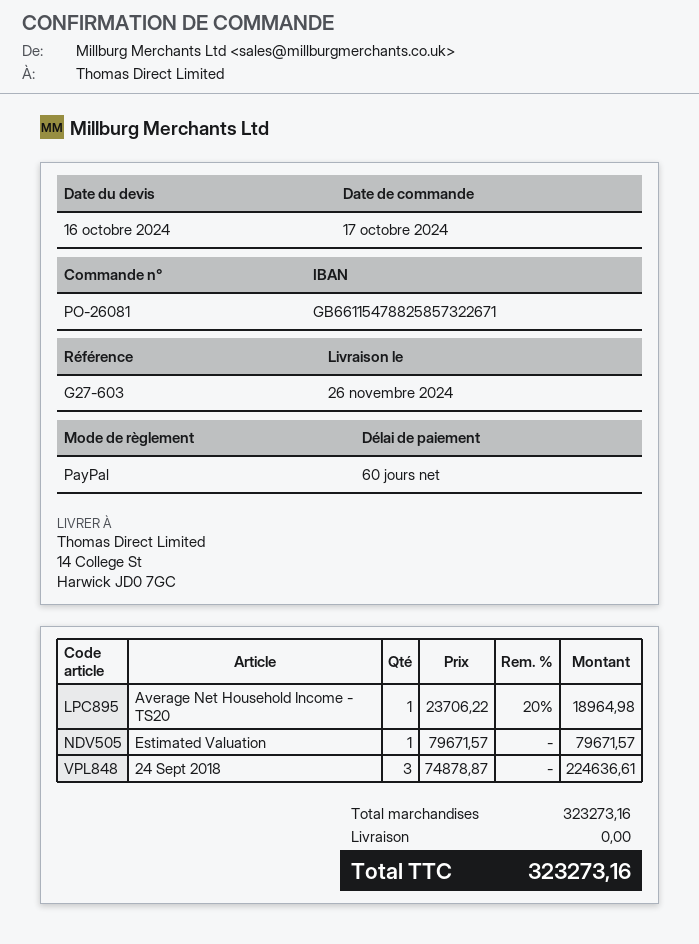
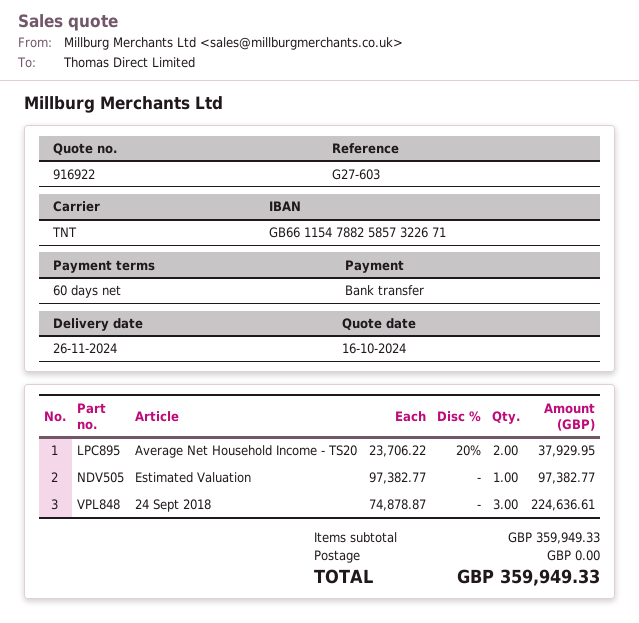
payment method: PayPal -> bank transfer
Average Net Household Income - TS20: 1 x 23706.22 - 20% = 18964.98 -> 2 x 23706.22 - 20% = 37929.95
Estimated Valuation: 1 x 79671.57 = 79671.57 -> 1 x 97382.77 = 97382.77
subtotal: 323273.16 -> 359949.33
total: 323273.16 -> 359949.33

